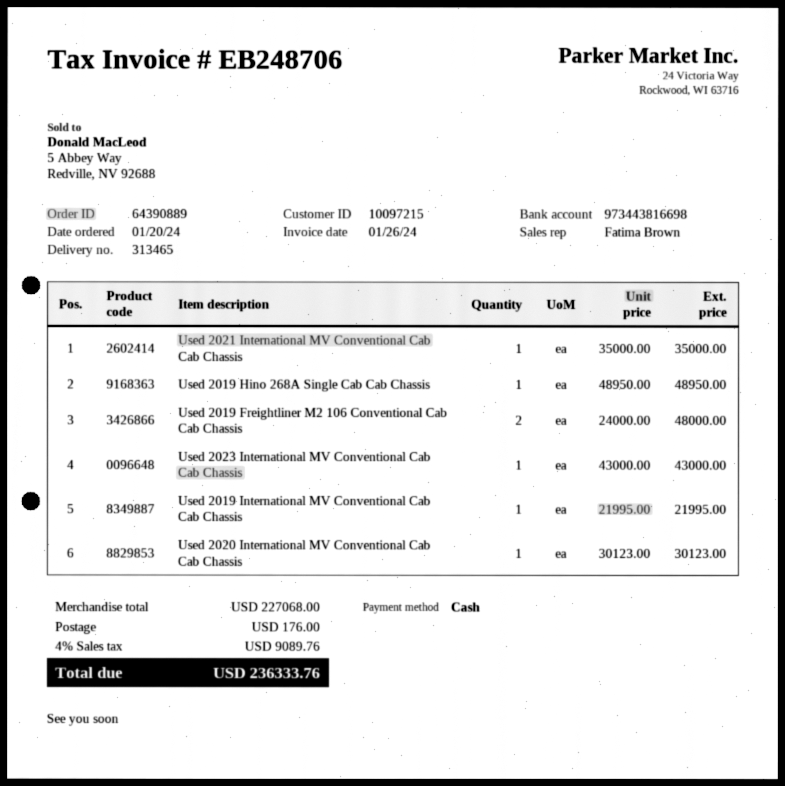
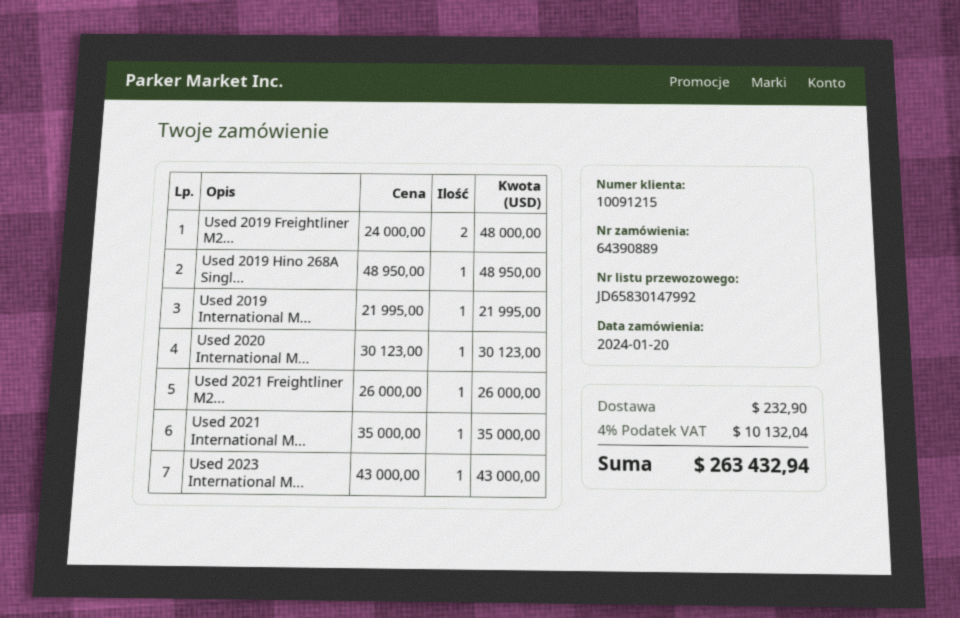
customer number: 10097215 -> 10091215
Used 2021 Freightliner M2...: none -> 1 x 26000.00 = 26000.00
shipping: 176.00 -> 232.90
tax: 4% = 9089.76 -> 4% = 10132.04
total: 236333.76 -> 263432.94

